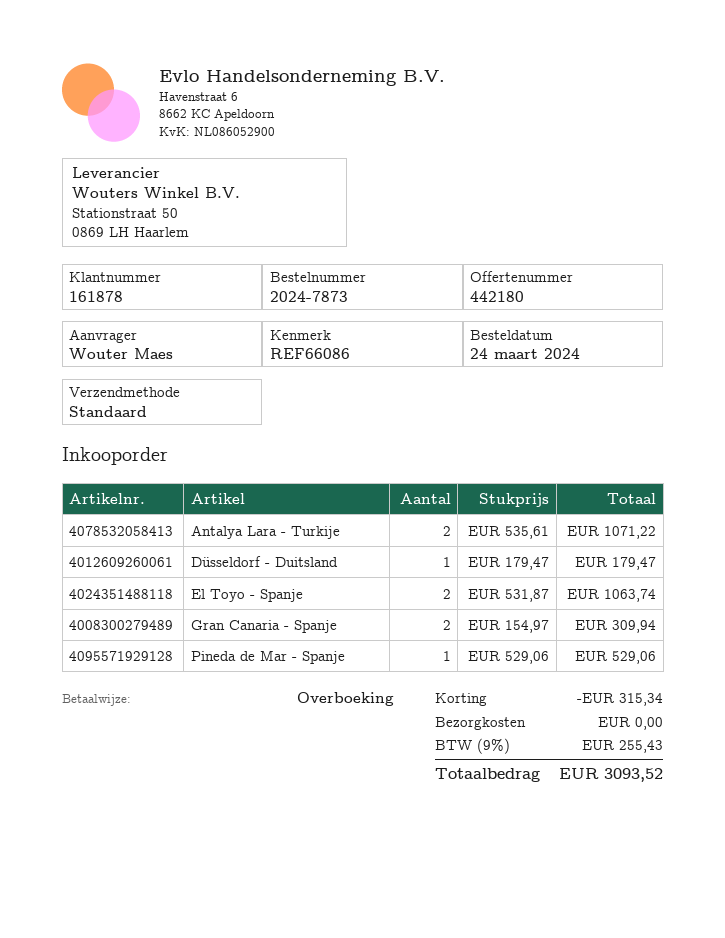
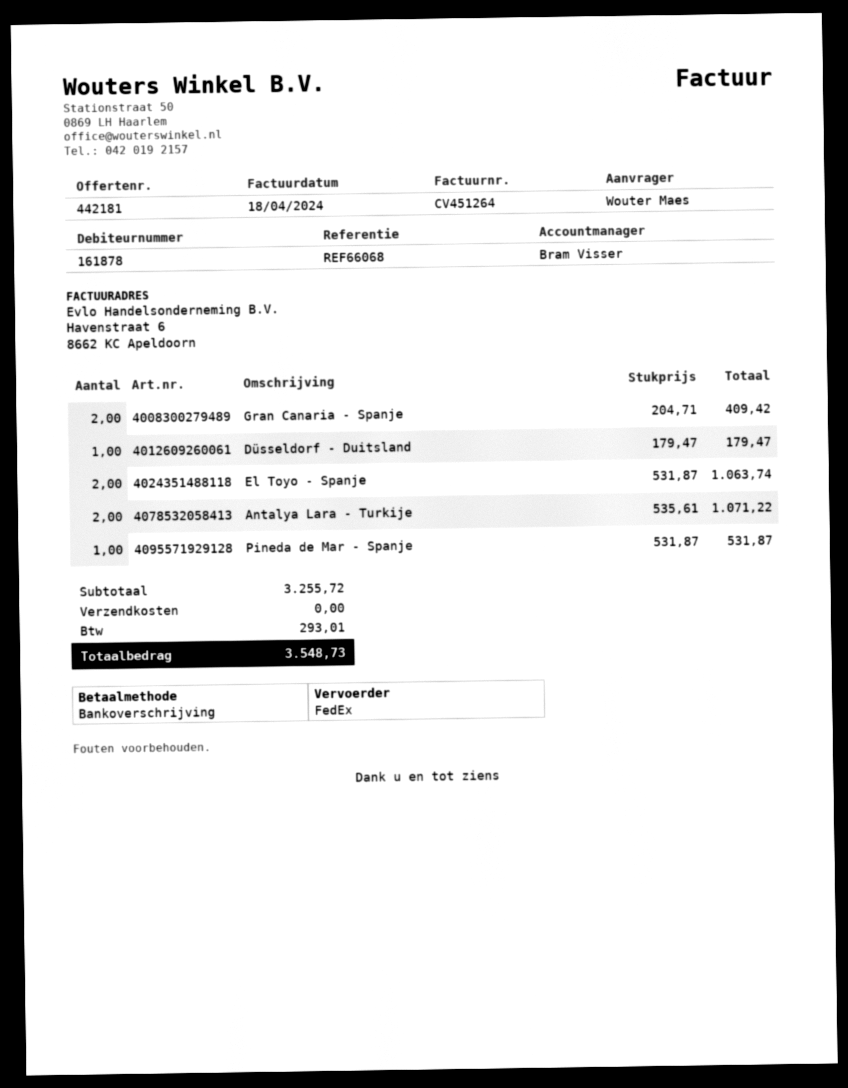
quote number: 442180 -> 442181
reference: REF66086 -> REF66068
shipping method: standard -> FedEx
Gran Canaria - Spanje: 2 x 154.97 = 309.94 -> 2 x 204.71 = 409.42
Pineda de Mar - Spanje: 1 x 529.06 = 529.06 -> 1 x 531.87 = 531.87
discount: 315.34 -> none
tax: 255.43 -> 293.01
total: 3093.52 -> 3548.73

